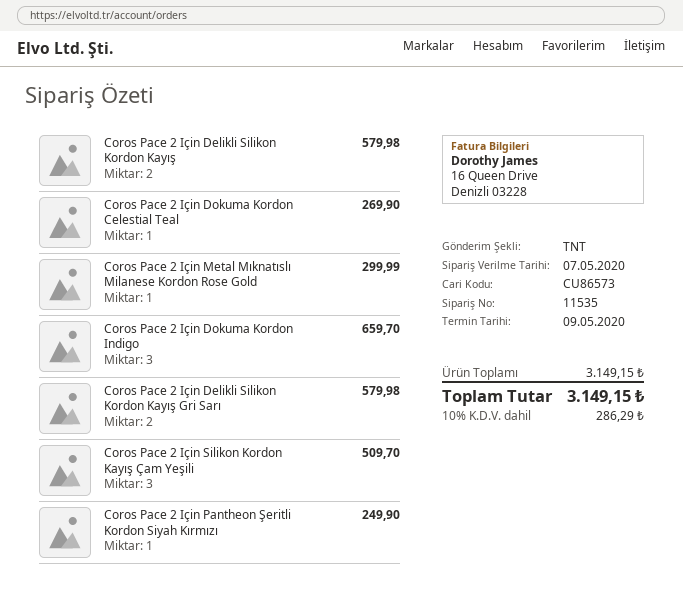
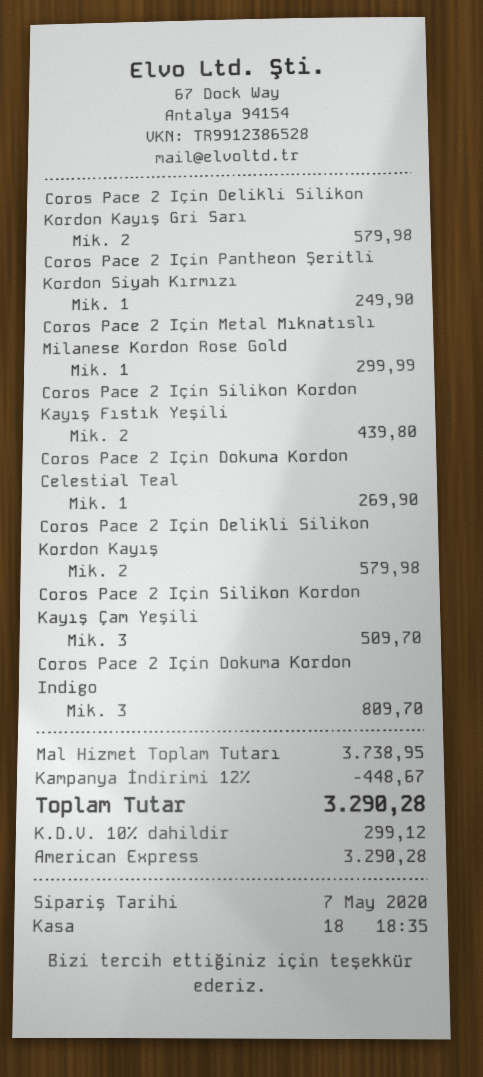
Coros Pace 2 Için Dokuma Kordon Indigo: 3 for 659.70 -> 3 for 809.70
Coros Pace 2 Için Silikon Kordon Kayış Fıstık Yeşili: none -> 2 for 439.80
subtotal: 3149.15 -> 3738.95
discount: none -> 12% = 448.67
tax: 10% = 286.29 -> 10% = 299.12
total: 3149.15 -> 3290.28

